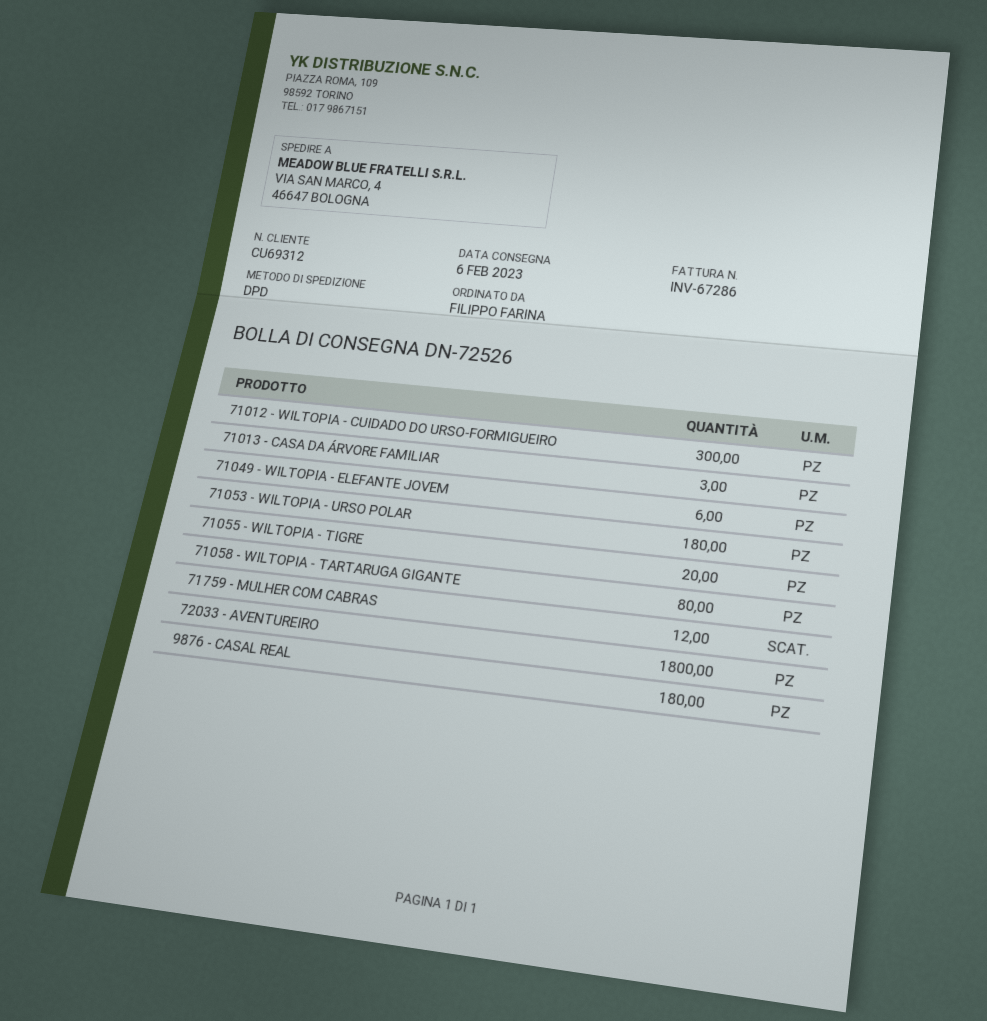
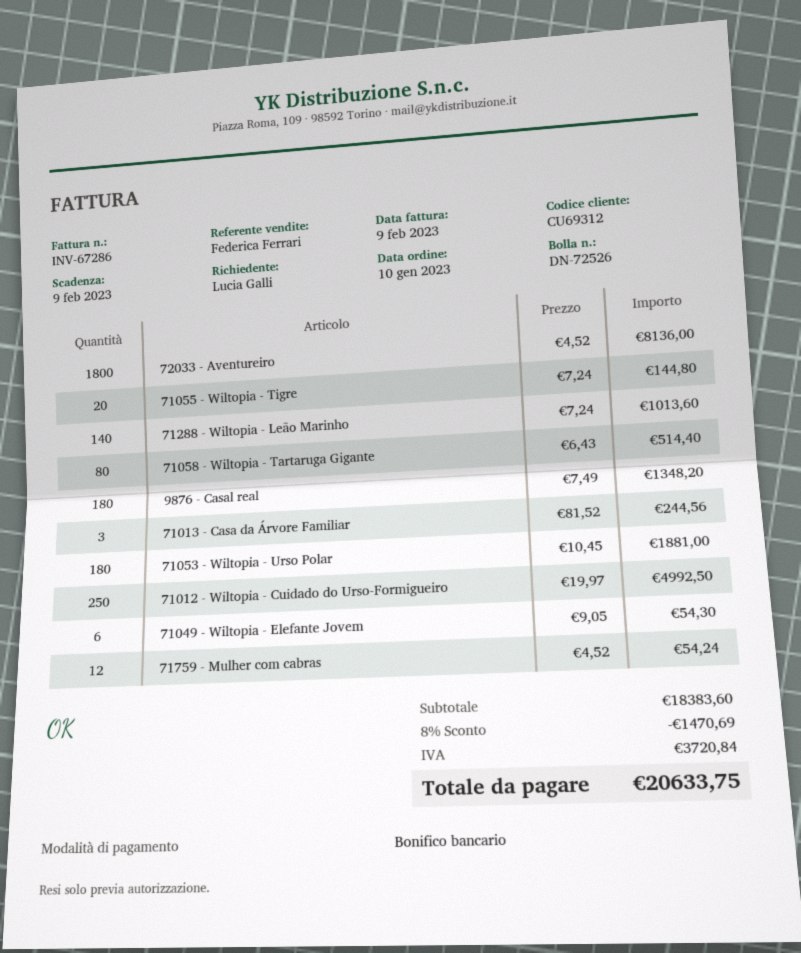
ordered by: FILIPPO FARINA -> Lucia Galli
71012 - WILTOPIA - CUIDADO DO URSO-FORMIGUEIRO: 300 -> 250
71288 - Wiltopia - Leão Marinho: none -> 140

